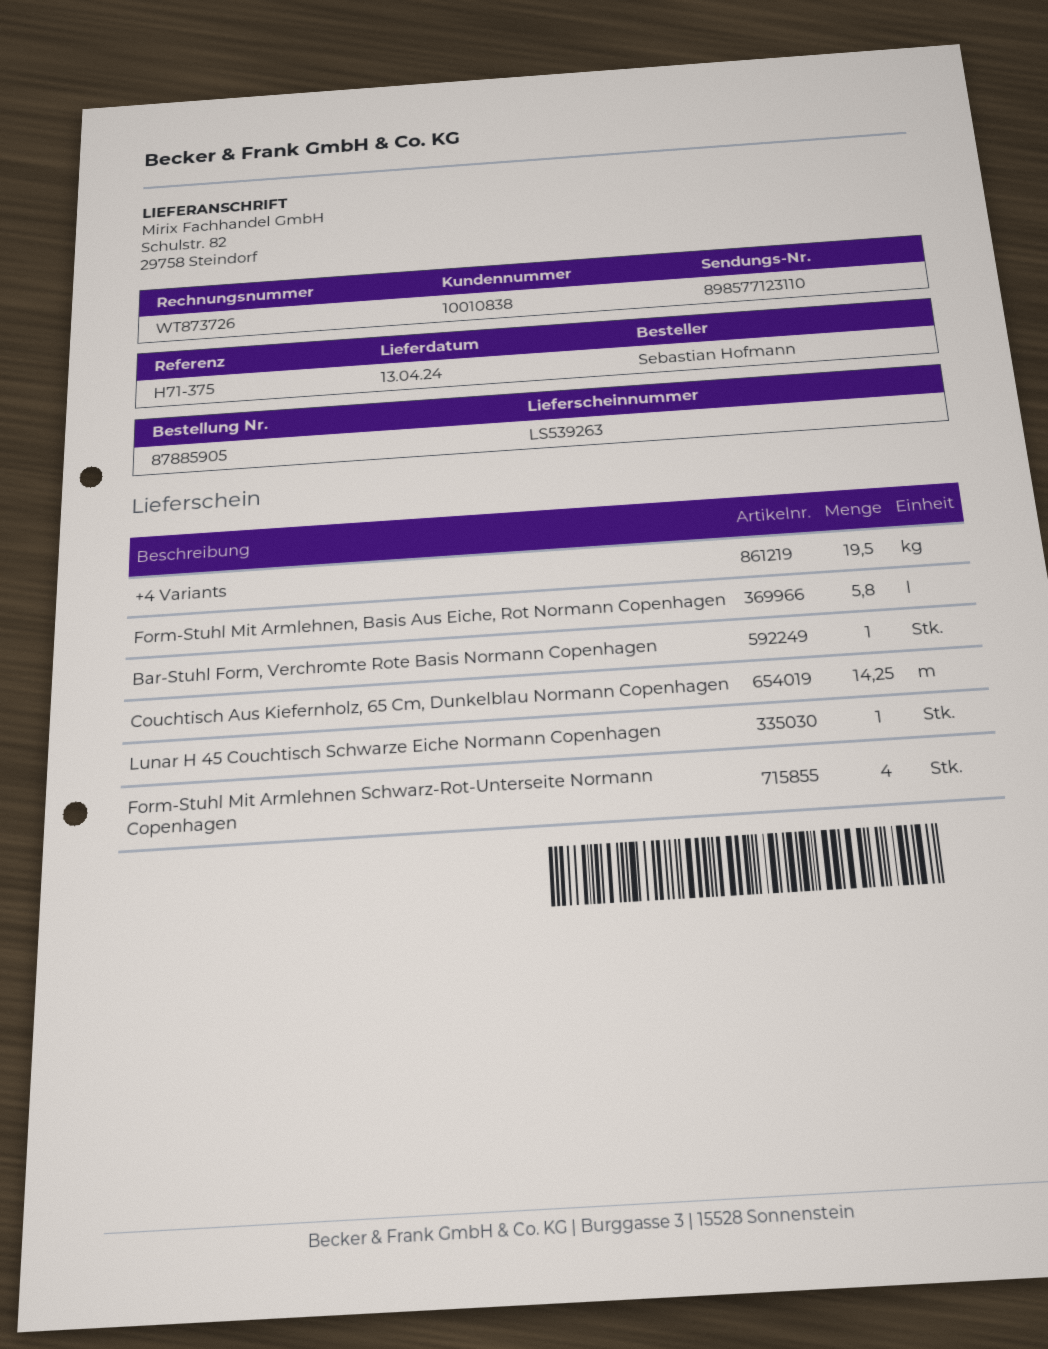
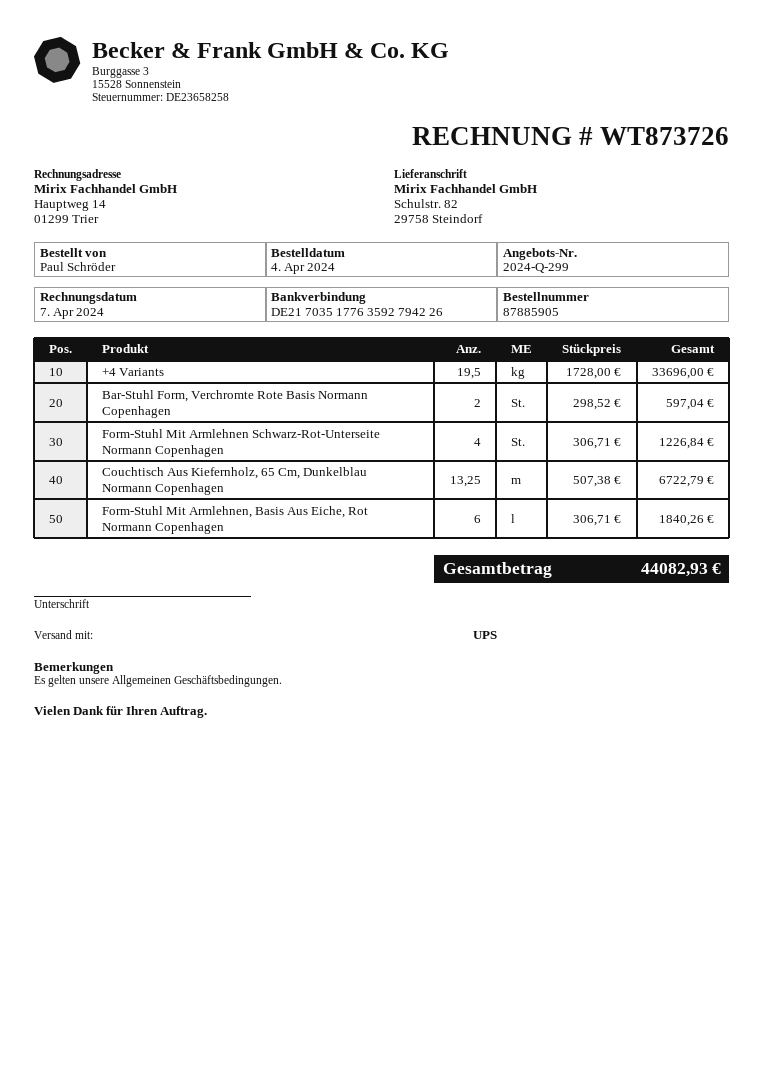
ordered by: Sebastian Hofmann -> Paul Schröder
Form-Stuhl Mit Armlehnen, Basis Aus Eiche, Rot Normann Copenhagen: 5.8 -> 6
Bar-Stuhl Form, Verchromte Rote Basis Normann Copenhagen: 1 -> 2
Couchtisch Aus Kiefernholz, 65 Cm, Dunkelblau Normann Copenhagen: 14.25 -> 13.25
Lunar H 45 Couchtisch Schwarze Eiche Normann Copenhagen: 1 -> none

